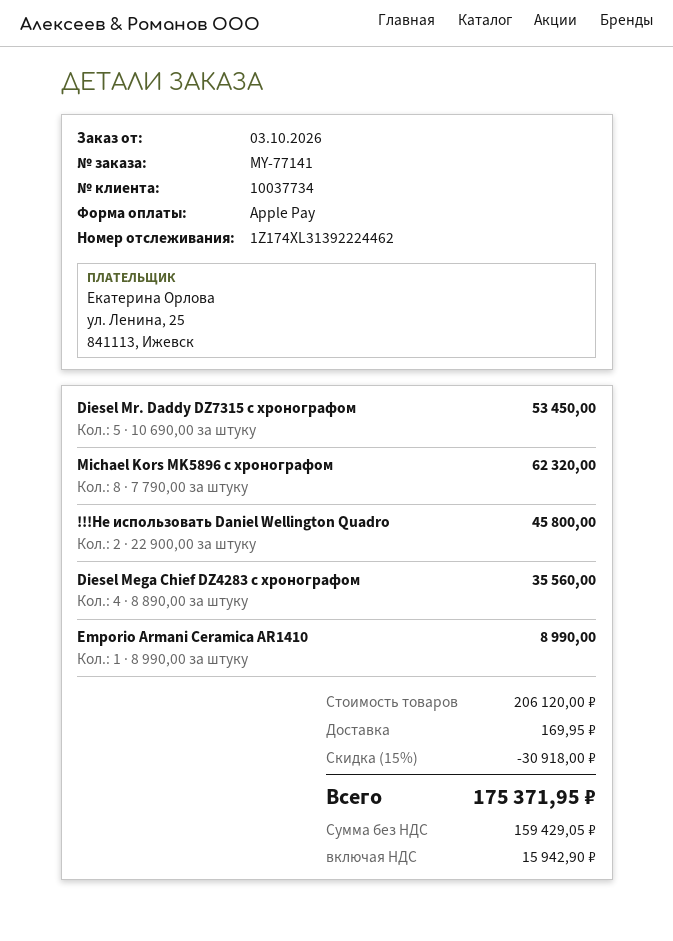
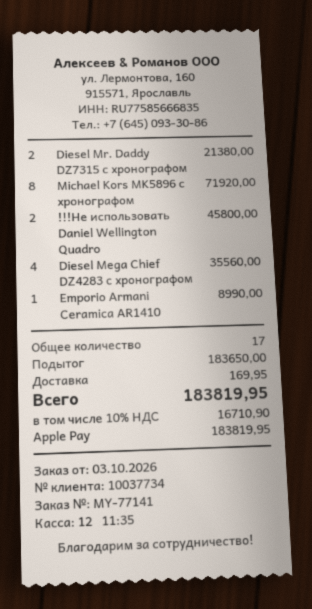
Diesel Mr. Daddy DZ7315 с хронографом: 5 for 53450.00 -> 2 for 21380.00
Michael Kors MK5896 с хронографом: 8 for 62320.00 -> 8 for 71920.00
subtotal: 206120.00 -> 183650.00
discount: 15% = 30918.00 -> none
tax: 15942.90 -> 16710.90
total: 175371.95 -> 183819.95

